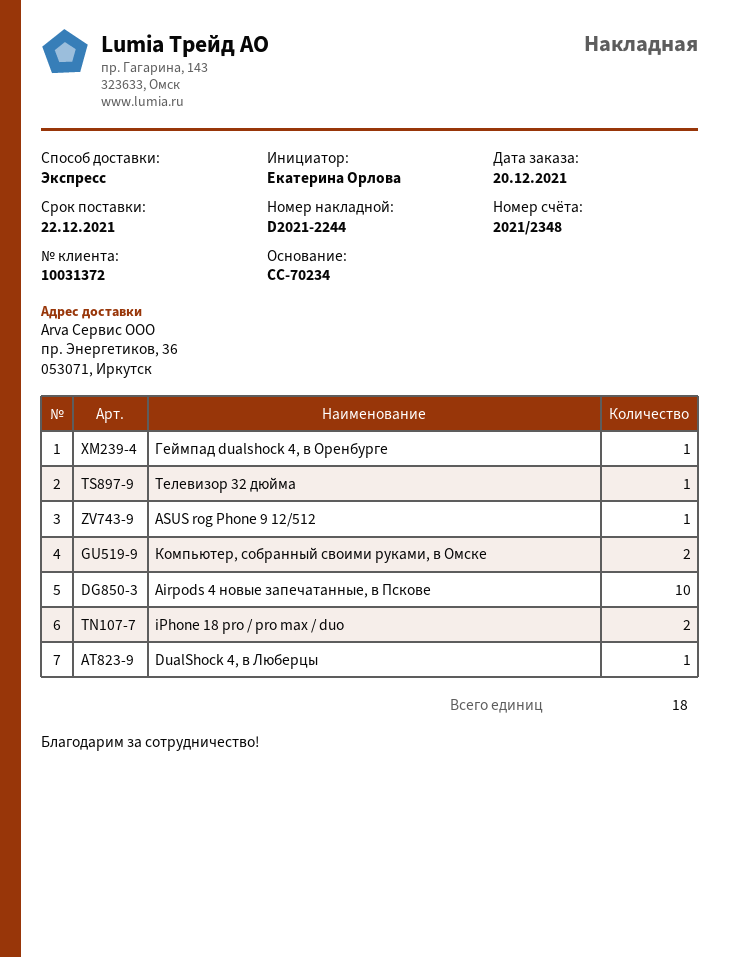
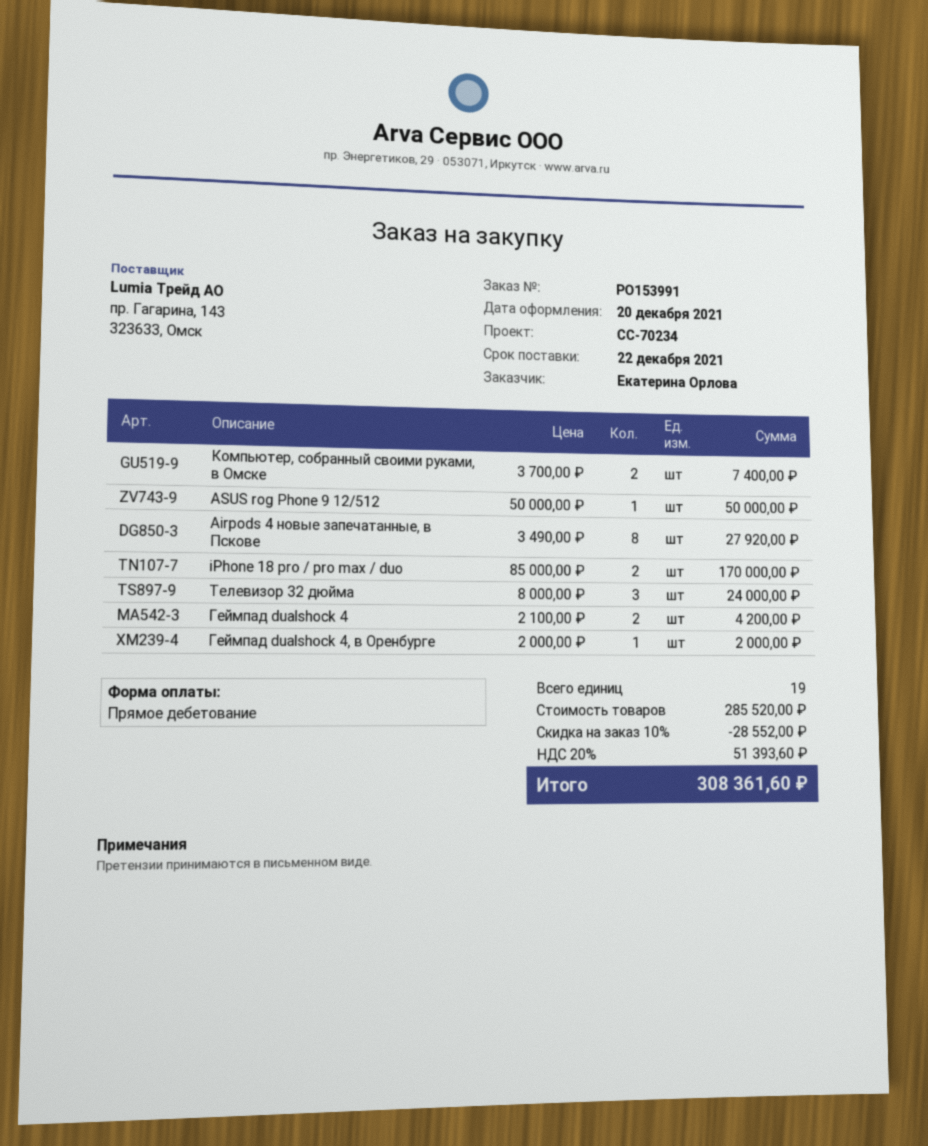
Телевизор 32 дюйма: 1 -> 3
Airpods 4 новые запечатанные, в Пскове: 10 -> 8
DualShock 4, в Люберцы: 1 -> none
Геймпад dualshock 4: none -> 2
total quantity: 18 -> 19

